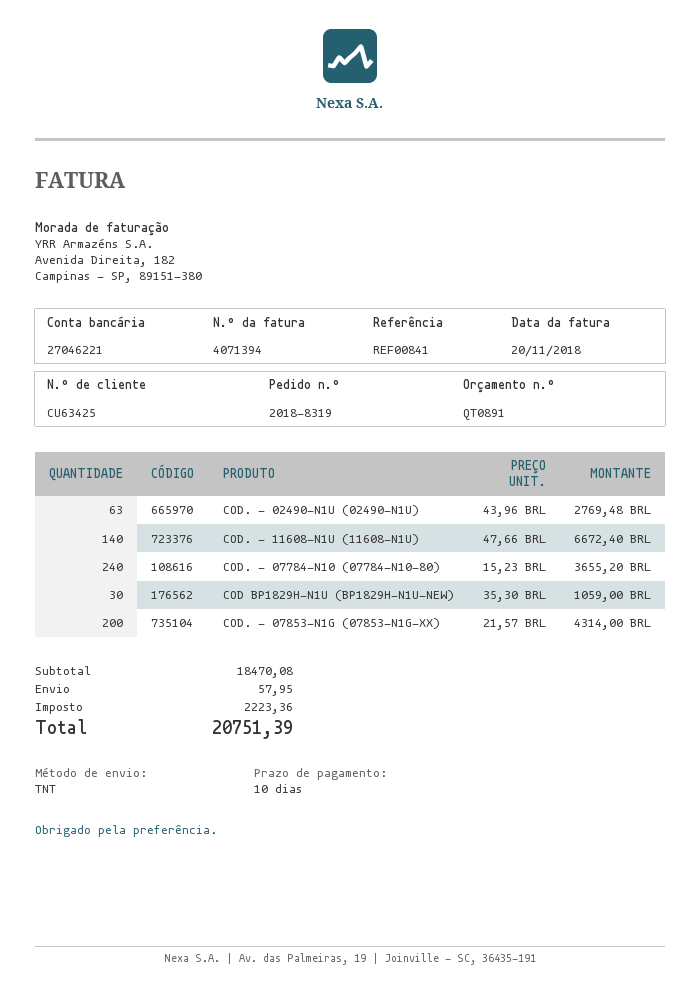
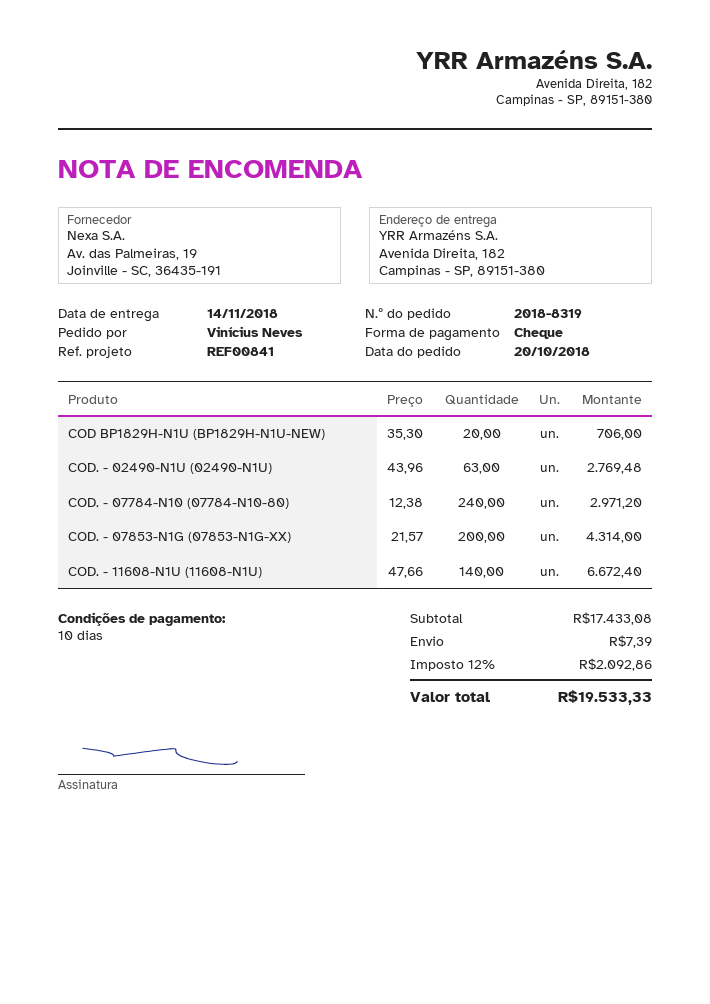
COD. - 07784-N10 (07784-N10-80): 240 x 15.23 = 3655.20 -> 240 x 12.38 = 2971.20
COD BP1829H-N1U (BP1829H-N1U-NEW): 30 x 35.30 = 1059.00 -> 20 x 35.30 = 706.00
subtotal: 18470.08 -> 17433.08
shipping: 57.95 -> 7.39
tax: 2223.36 -> 2092.86
total: 20751.39 -> 19533.33

